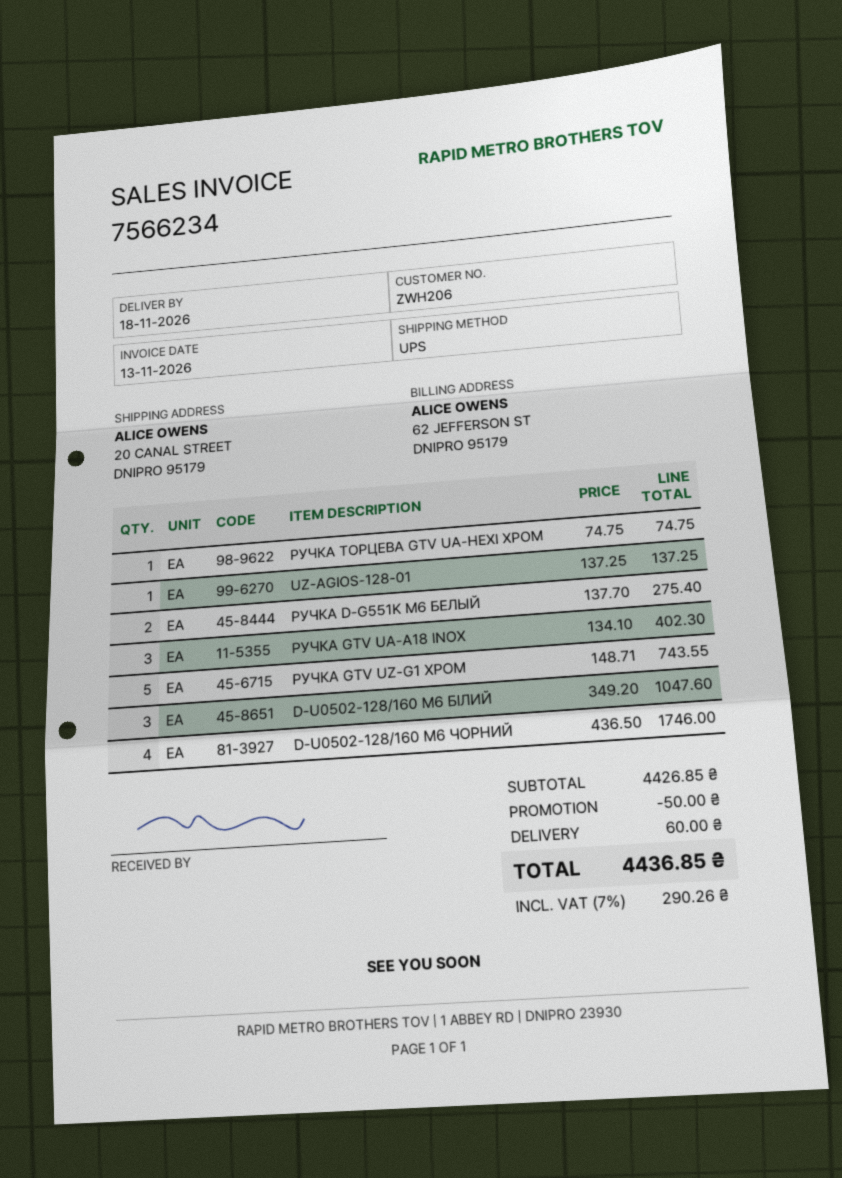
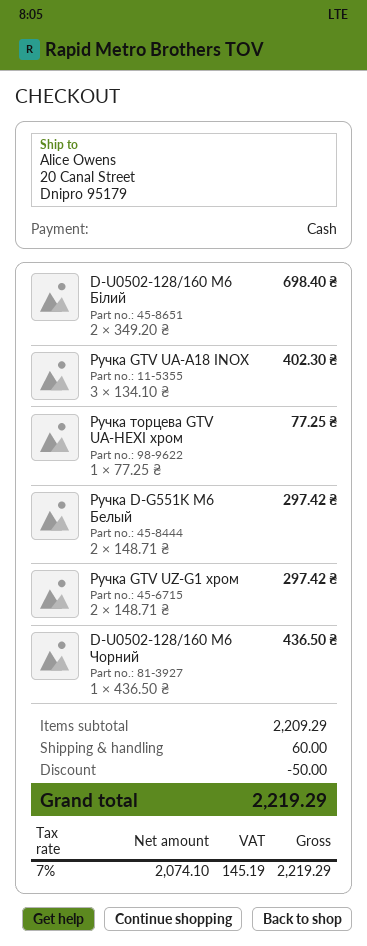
РУЧКА ТОРЦЕВА GTV UA-HEXI ХРОМ: 1 x 74.75 = 74.75 -> 1 x 77.25 = 77.25
UZ-AGIOS-128-01: 1 x 137.25 = 137.25 -> none
РУЧКА D-G551K M6 БЕЛЫЙ: 2 x 137.70 = 275.40 -> 2 x 148.71 = 297.42
РУЧКА GTV UZ-G1 ХРОМ: 5 x 148.71 = 743.55 -> 2 x 148.71 = 297.42
D-U0502-128/160 M6 БІЛИЙ: 3 x 349.20 = 1047.60 -> 2 x 349.20 = 698.40
D-U0502-128/160 M6 ЧОРНИЙ: 4 x 436.50 = 1746.00 -> 1 x 436.50 = 436.50
subtotal: 4426.85 -> 2209.29
tax: 7% = 290.26 -> 7% = 145.19
total: 4436.85 -> 2219.29

